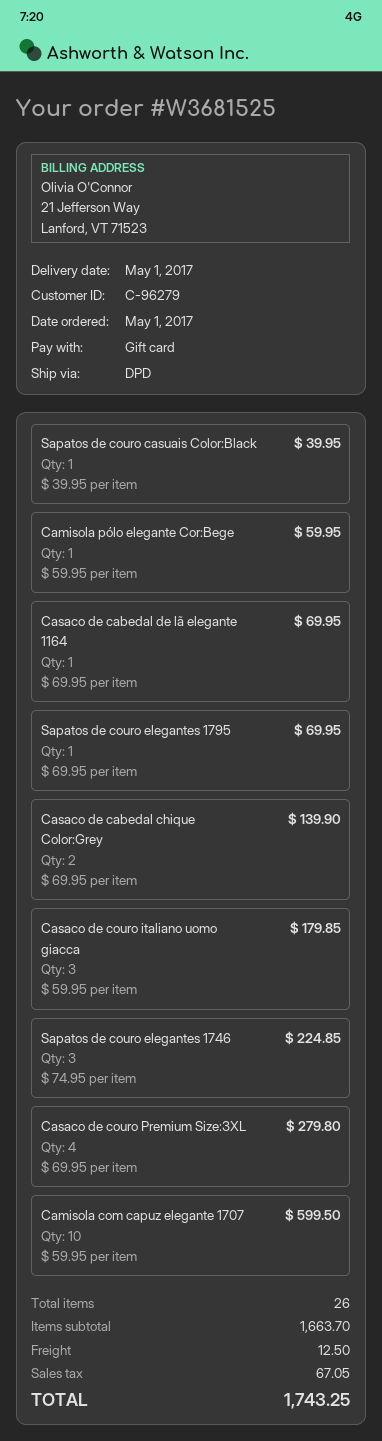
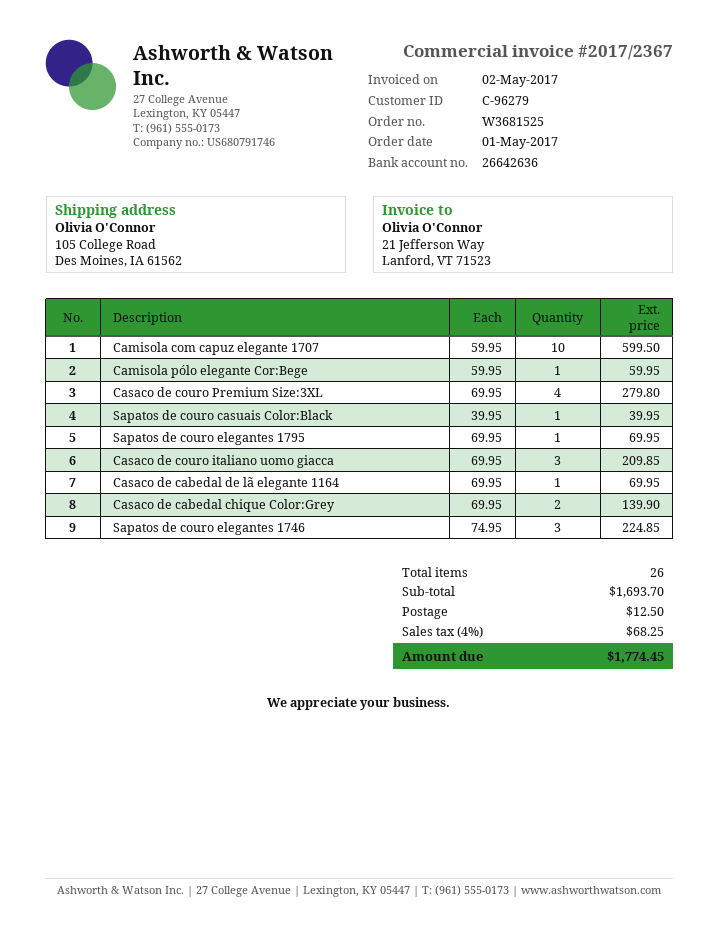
Casaco de couro italiano uomo giacca: 3 x 59.95 = 179.85 -> 3 x 69.95 = 209.85
subtotal: 1663.70 -> 1693.70
tax: 67.05 -> 68.25
total: 1743.25 -> 1774.45

